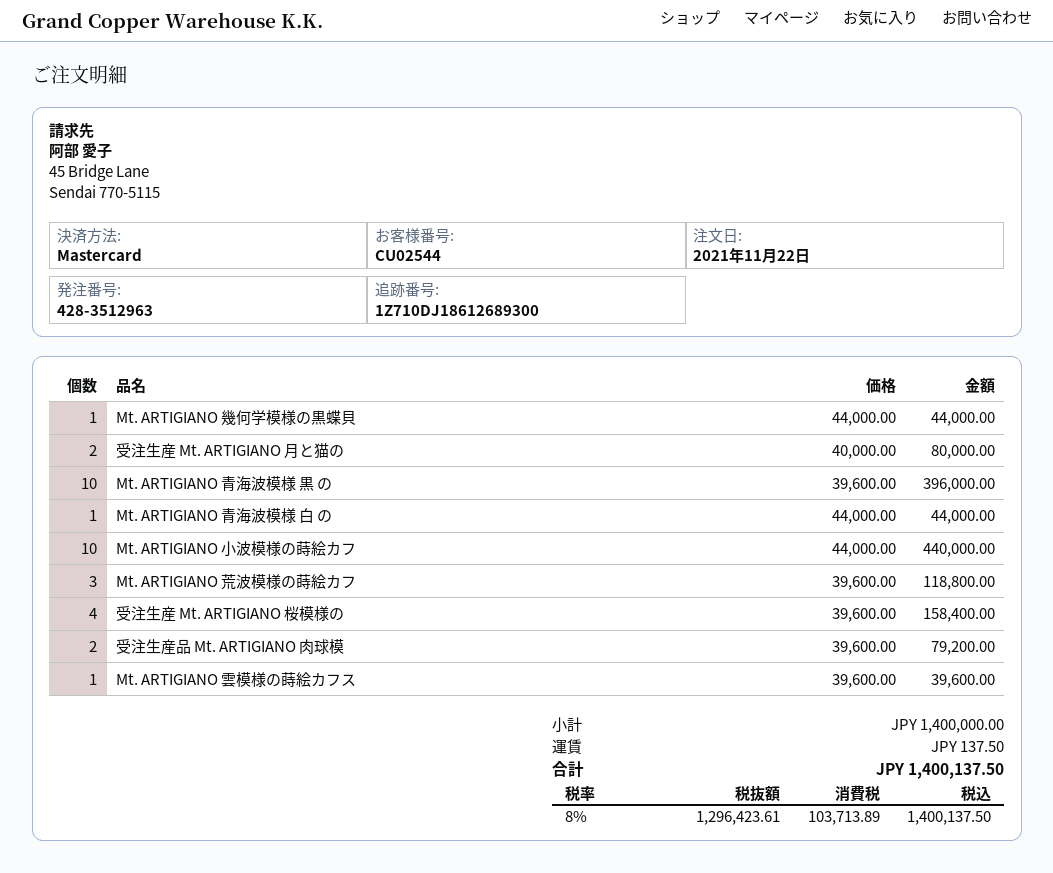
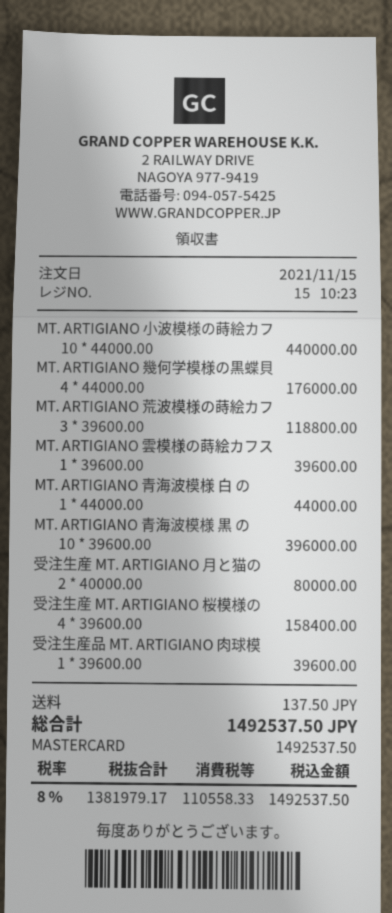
order date: 2021-11-22 -> 2021-11-15
Mt. ARTIGIANO 幾何学模様の黒蝶貝: 1 x 44000.00 = 44000.00 -> 4 x 44000.00 = 176000.00
受注生産品 Mt. ARTIGIANO 肉球模: 2 x 39600.00 = 79200.00 -> 1 x 39600.00 = 39600.00
net: 1296423.61 -> 1381979.17
tax: 8% = 103713.89 -> 8% = 110558.33
total: 1400137.50 -> 1492537.50

